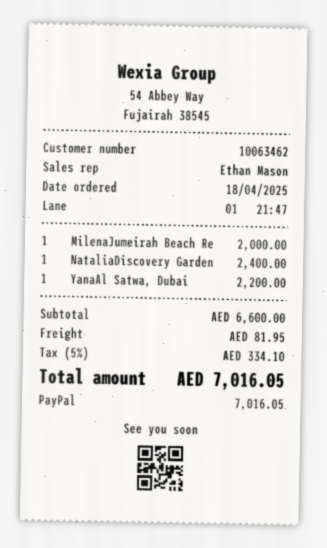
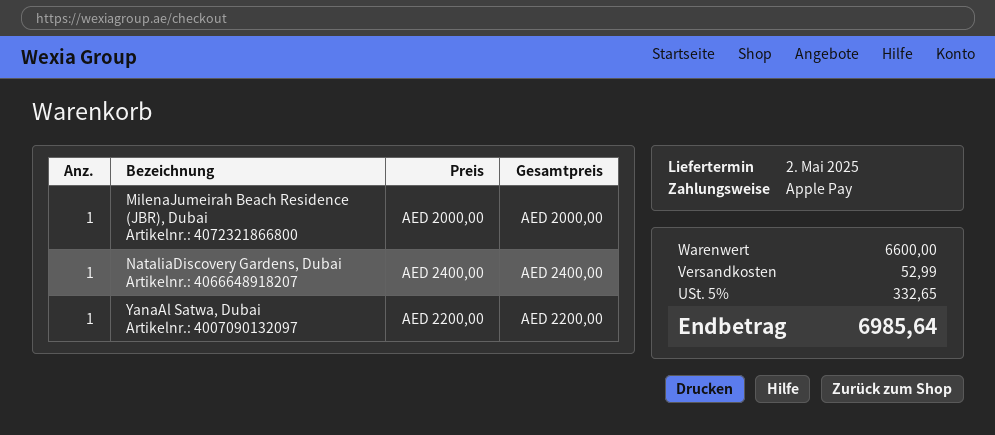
payment method: PayPal -> Apple Pay
shipping: 81.95 -> 52.99
tax: 5% = 334.10 -> 5% = 332.65
total: 7016.05 -> 6985.64

